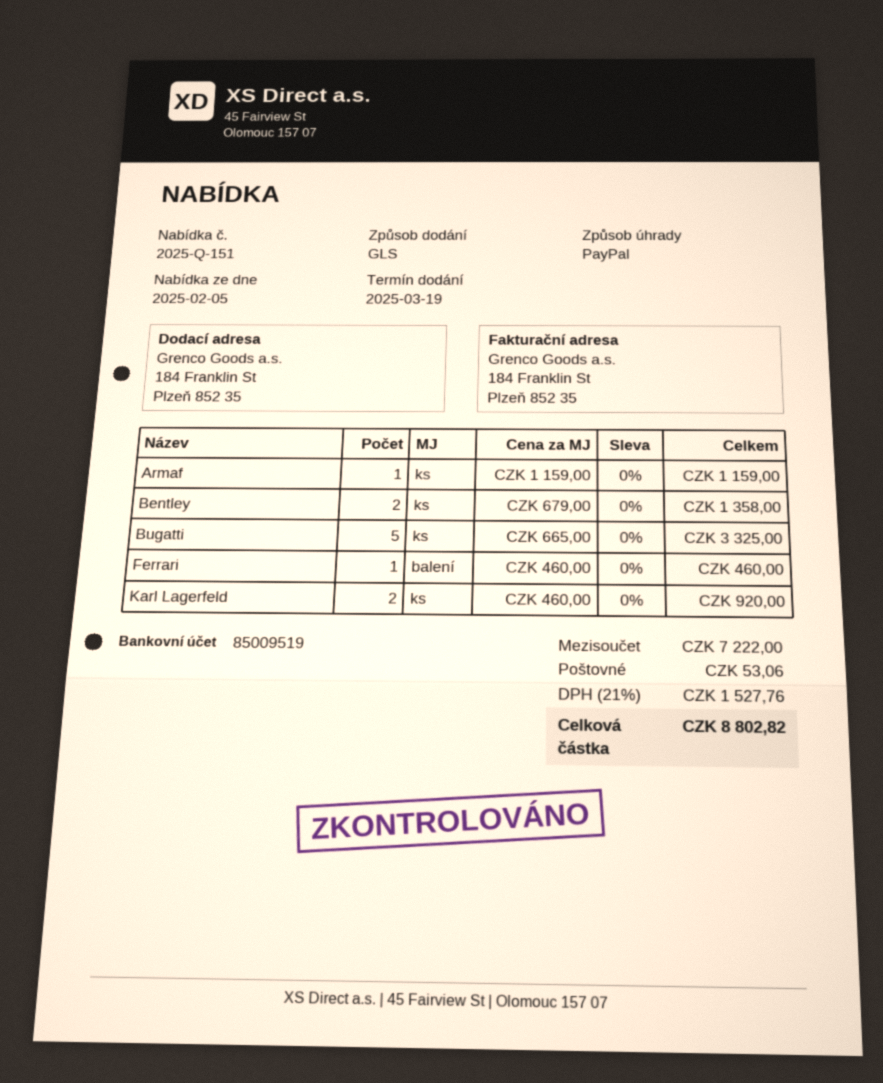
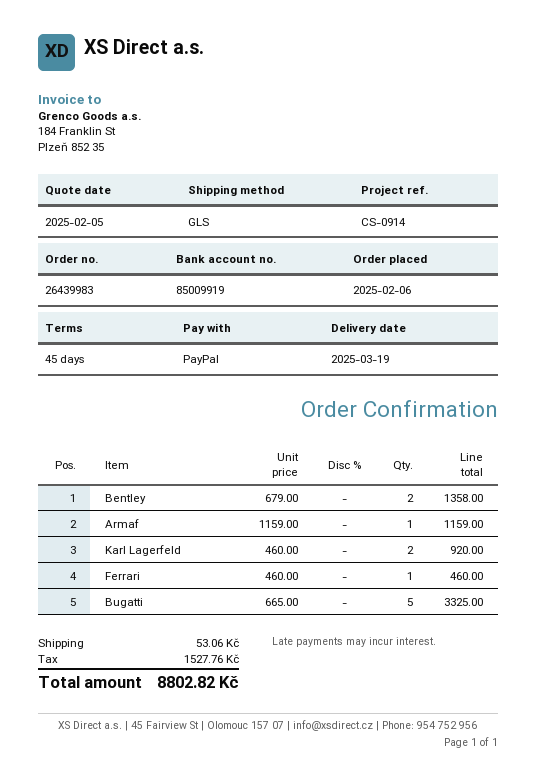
bank account: 85009519 -> 85009919

